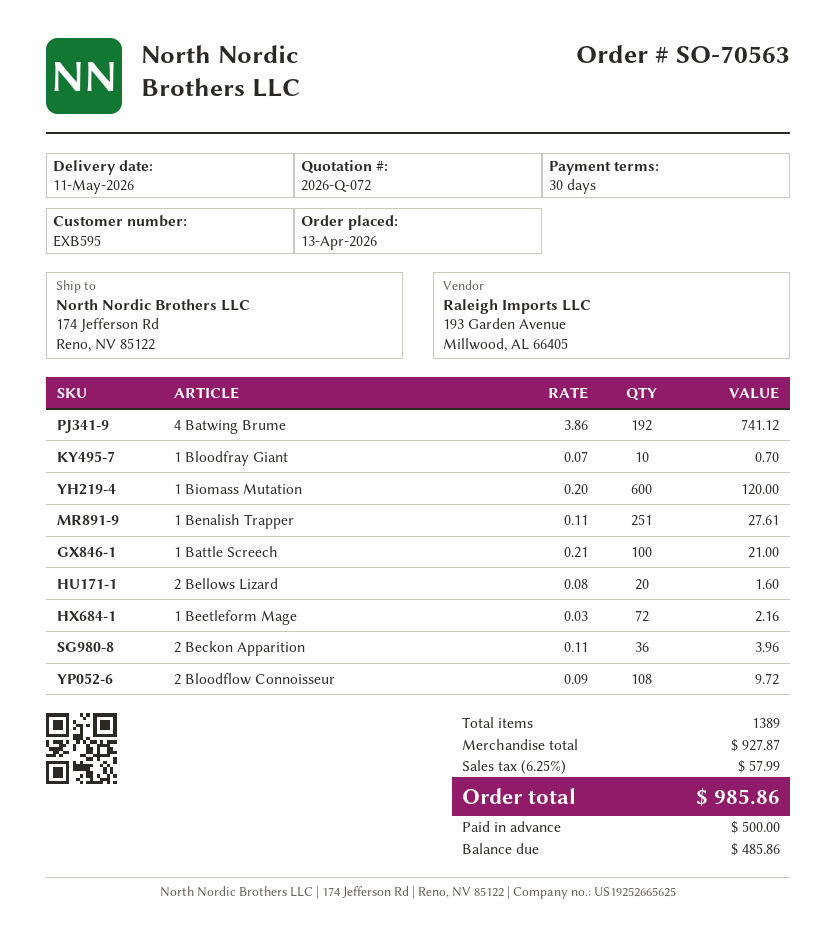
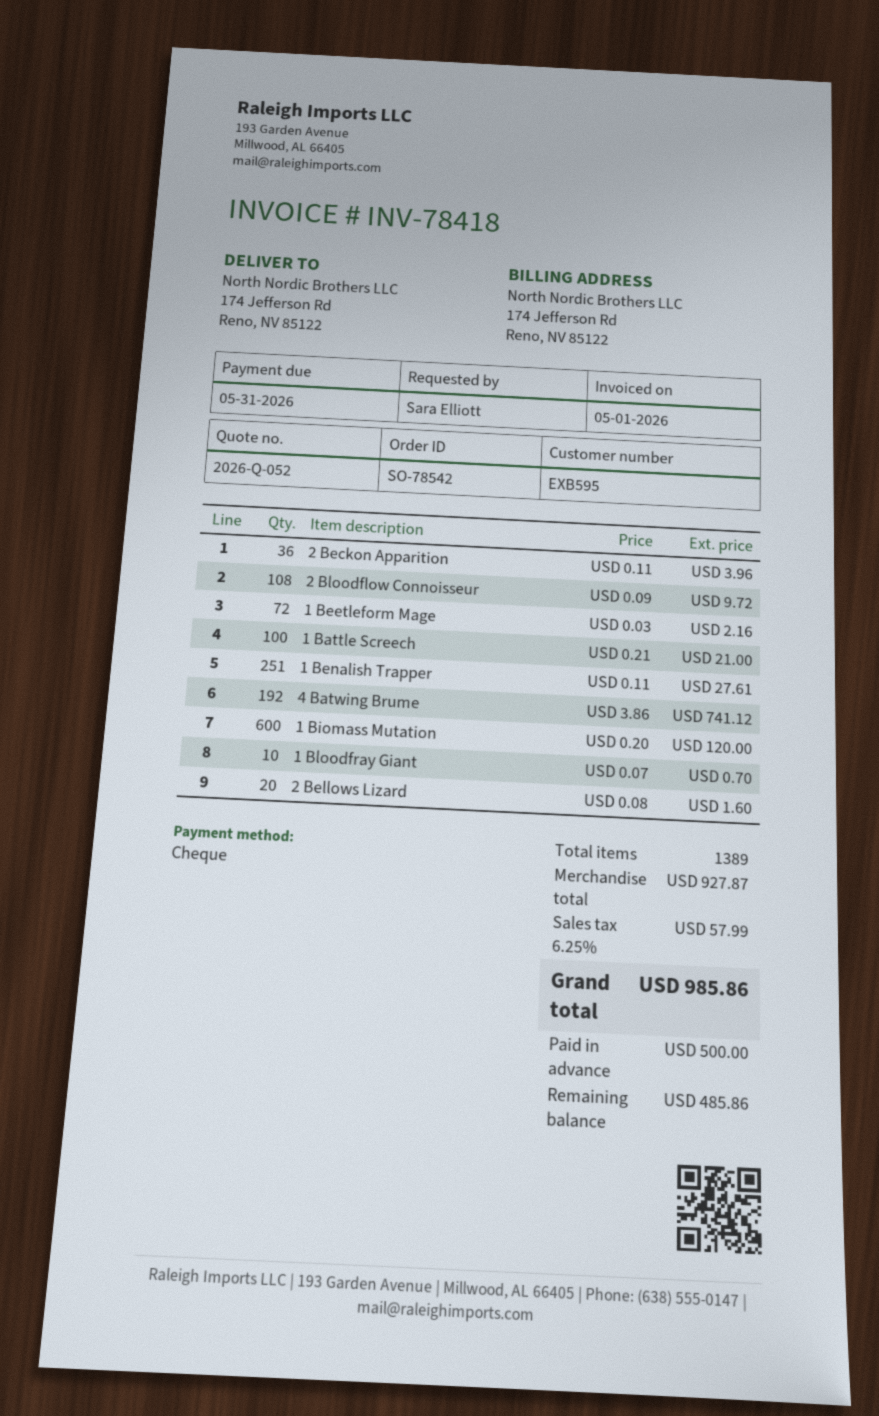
quote number: 2026-Q-072 -> 2026-Q-052
order number: SO-70563 -> SO-78542

